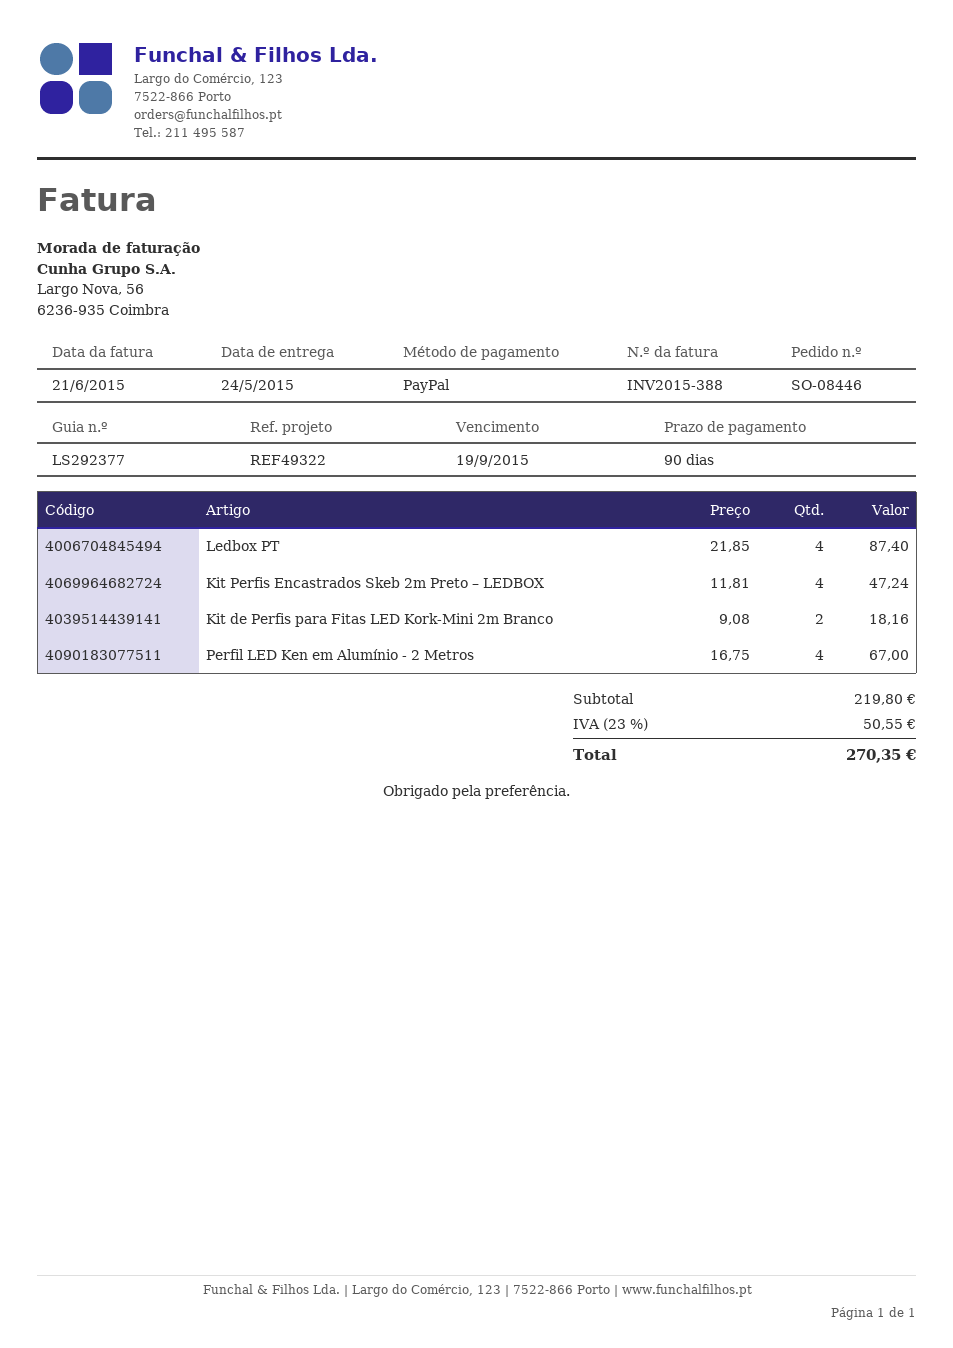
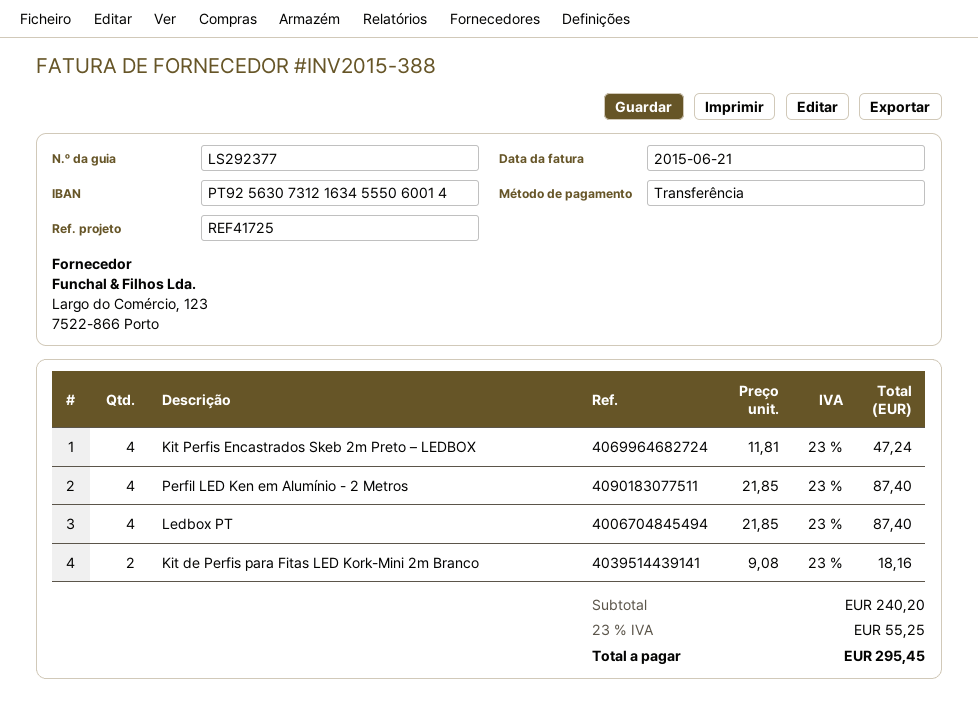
reference: REF49322 -> REF41725
payment method: PayPal -> bank transfer
Perfil LED Ken em Alumínio - 2 Metros: 4 x 16.75 = 67.00 -> 4 x 21.85 = 87.40
subtotal: 219.80 -> 240.20
tax: 23% = 50.55 -> 23% = 55.25
total: 270.35 -> 295.45

